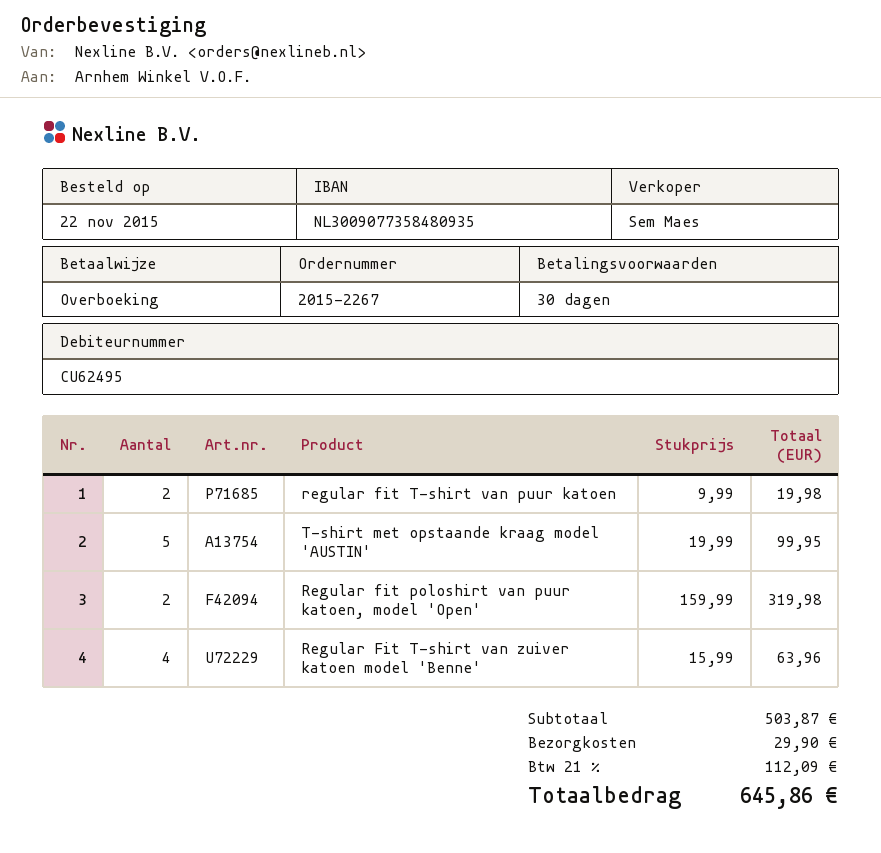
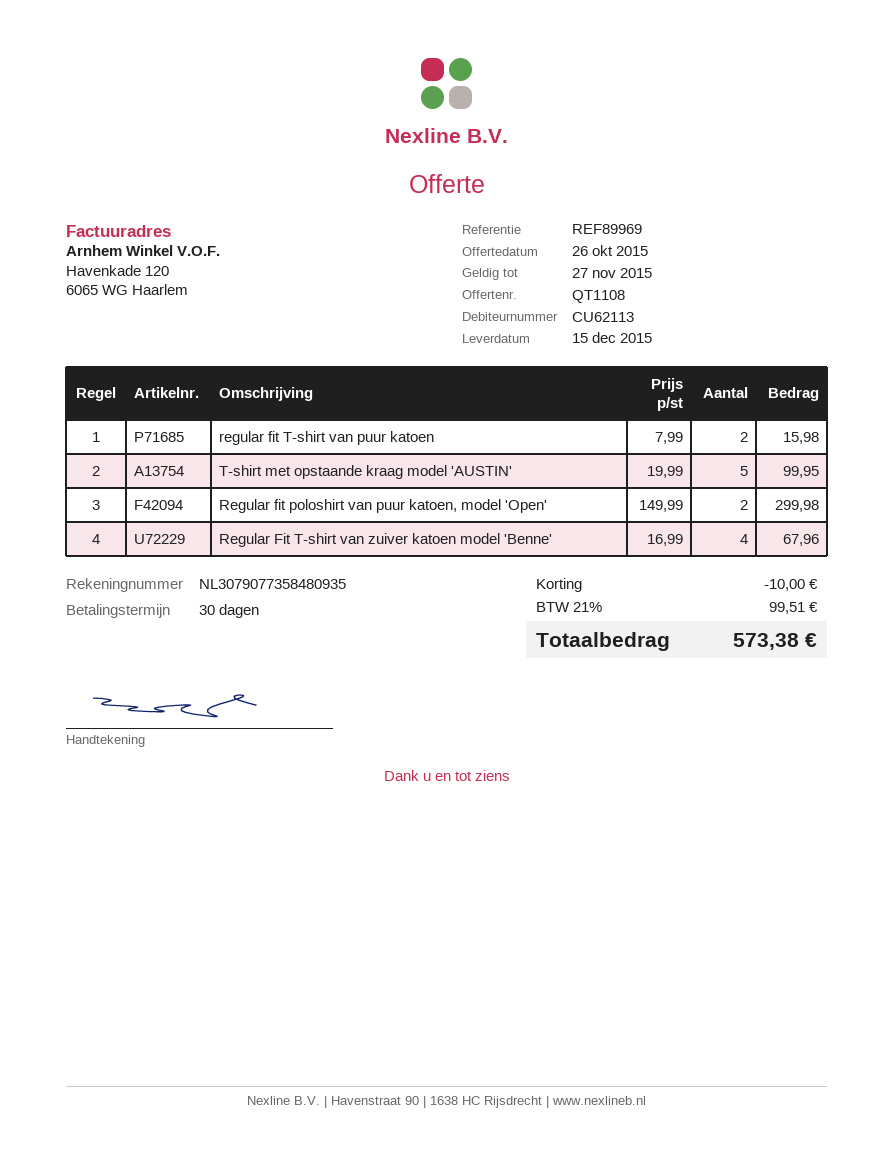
customer number: CU62495 -> CU62113
bank account: NL3009077358480935 -> NL3079077358480935
regular fit T-shirt van puur katoen: 2 x 9.99 = 19.98 -> 2 x 7.99 = 15.98
Regular fit poloshirt van puur katoen, model 'Open': 2 x 159.99 = 319.98 -> 2 x 149.99 = 299.98
Regular Fit T-shirt van zuiver katoen model 'Benne': 4 x 15.99 = 63.96 -> 4 x 16.99 = 67.96
discount: none -> 10.00
shipping: 29.90 -> none
tax: 21% = 112.09 -> 21% = 99.51
total: 645.86 -> 573.38

